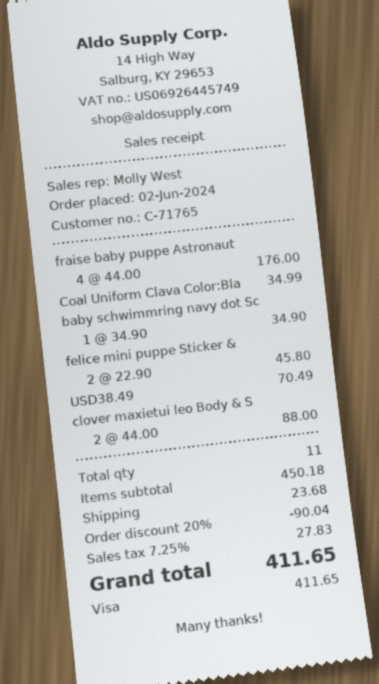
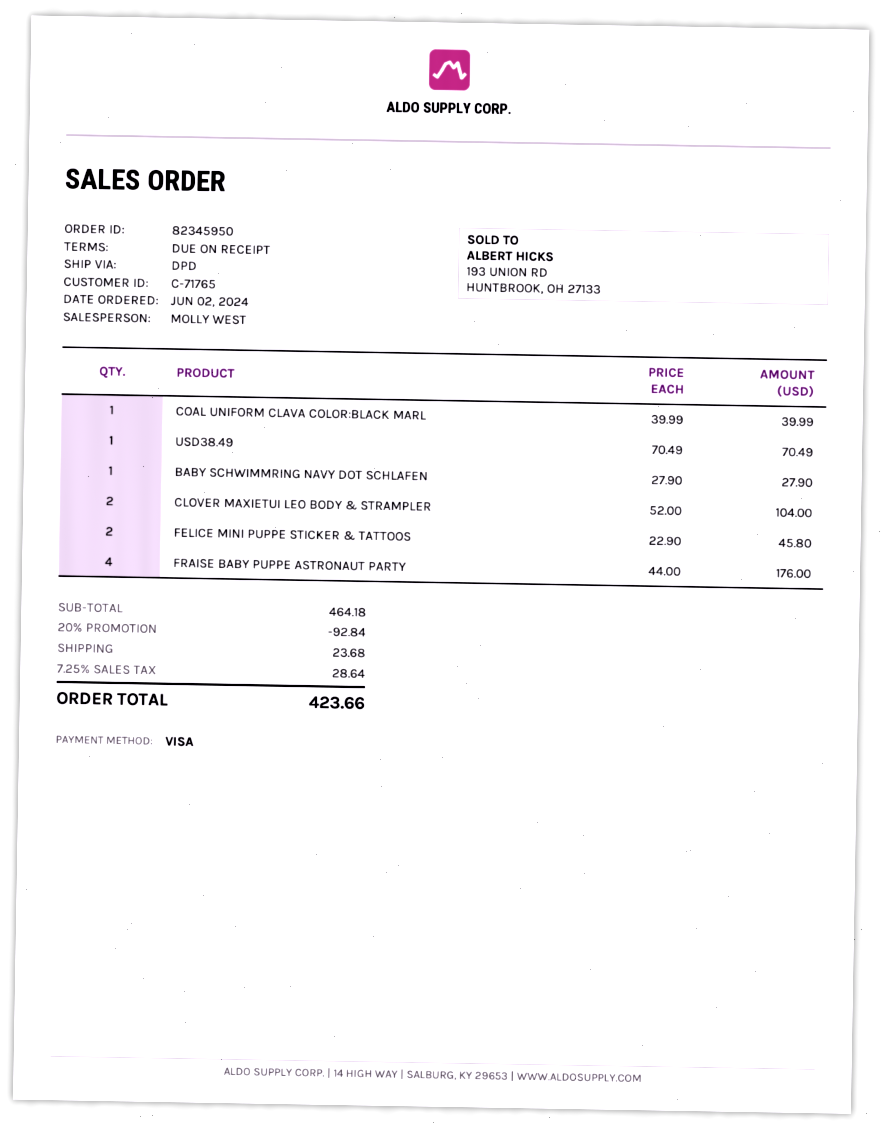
Coal Uniform Clava Color:Bla: 1 x 34.99 = 34.99 -> 1 x 39.99 = 39.99
baby schwimmring navy dot Sc: 1 x 34.90 = 34.90 -> 1 x 27.90 = 27.90
clover maxietui leo Body & S: 2 x 44.00 = 88.00 -> 2 x 52.00 = 104.00
subtotal: 450.18 -> 464.18
discount: 20% = 90.04 -> 20% = 92.84
tax: 7.25% = 27.83 -> 7.25% = 28.64
total: 411.65 -> 423.66

